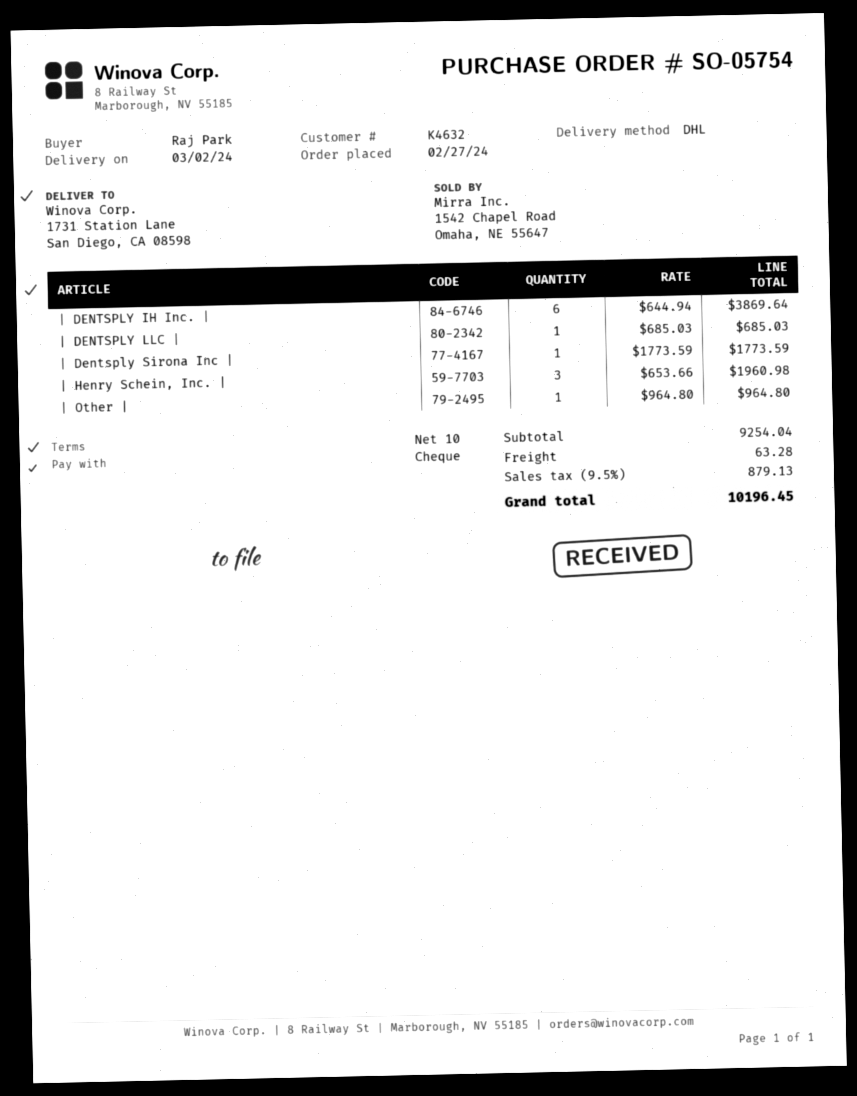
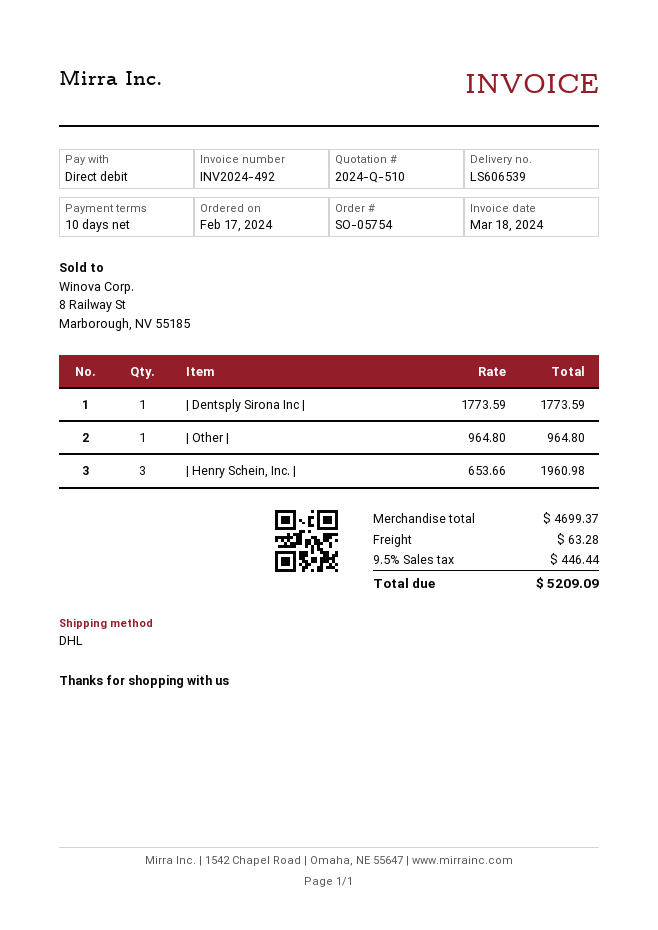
order date: 2024-02-27 -> 2024-02-17
payment method: cheque -> direct debit
| DENTSPLY IH Inc. |: 6 x 644.94 = 3869.64 -> none
| DENTSPLY LLC |: 1 x 685.03 = 685.03 -> none
subtotal: 9254.04 -> 4699.37
tax: 9.5% = 879.13 -> 9.5% = 446.44
total: 10196.45 -> 5209.09

